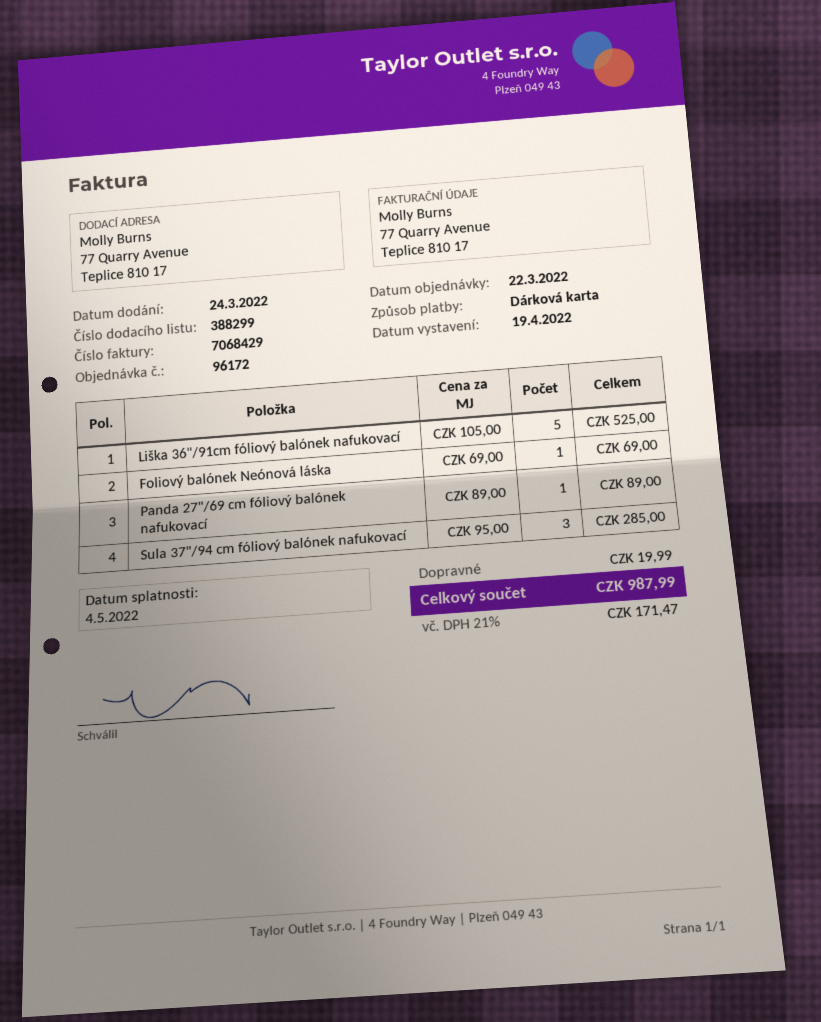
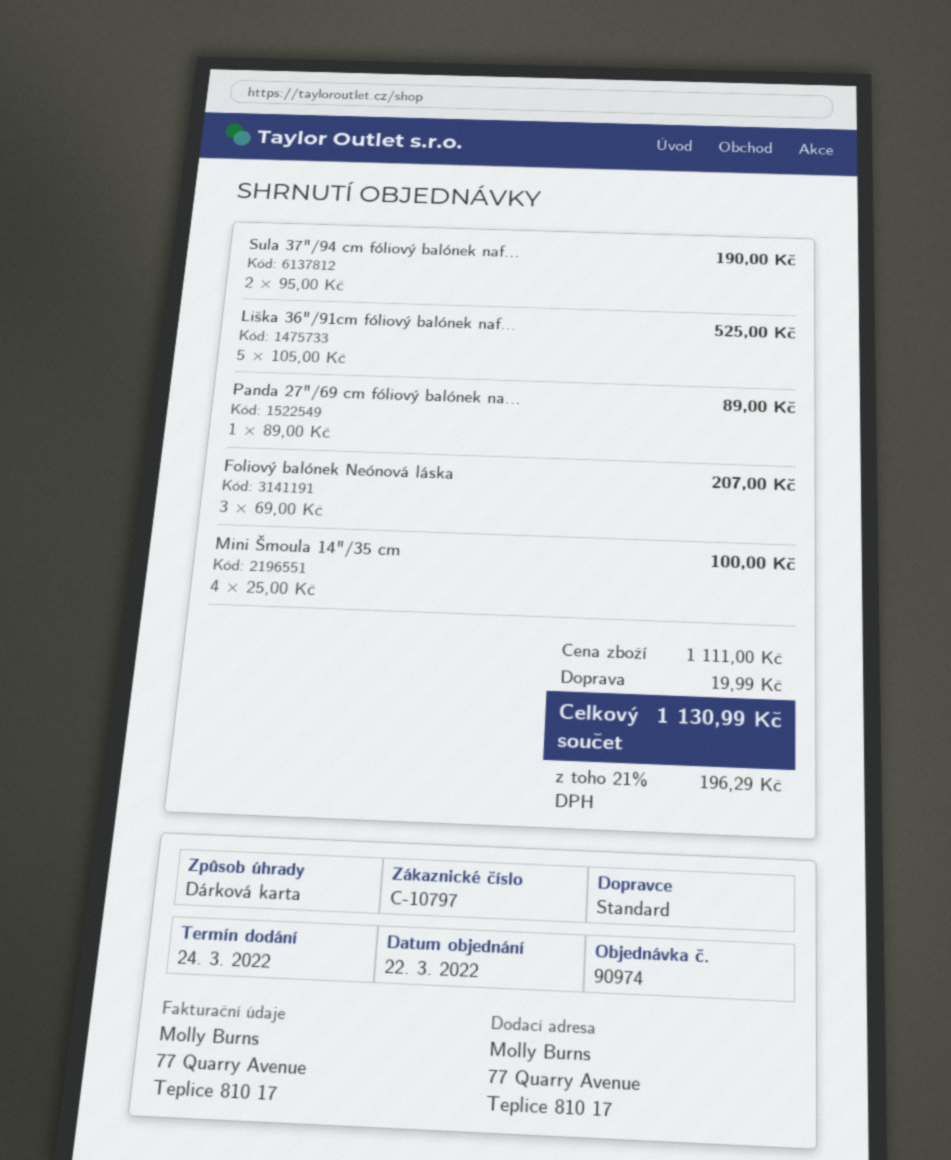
order number: 96172 -> 90974
Foliový balónek Neónová láska: 1 x 69.00 = 69.00 -> 3 x 69.00 = 207.00
Sula 37"/94 cm fóliový balónek nafukovací: 3 x 95.00 = 285.00 -> 2 x 95.00 = 190.00
Mini Šmoula 14"/35 cm: none -> 4 x 25.00 = 100.00
tax: 21% = 171.47 -> 21% = 196.29
total: 987.99 -> 1130.99

